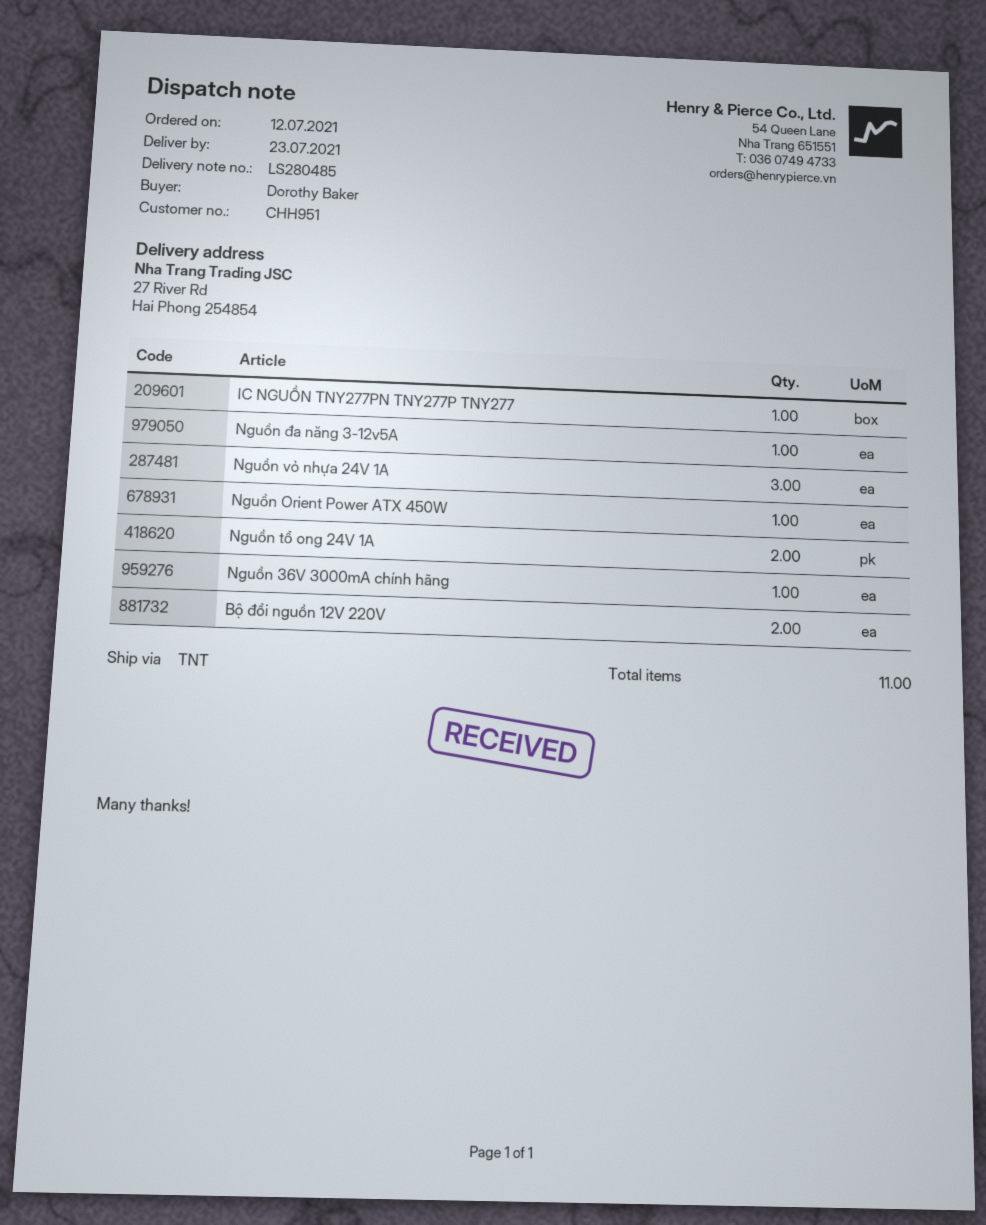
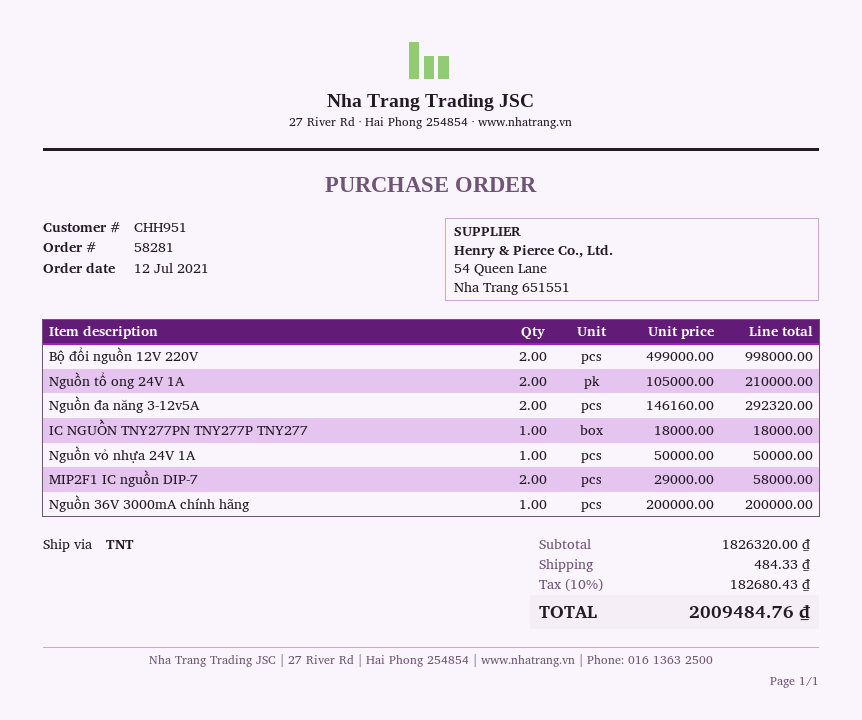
Nguồn đa năng 3-12v5A: 1 -> 2
Nguồn vỏ nhựa 24V 1A: 3 -> 1
Nguồn Orient Power ATX 450W: 1 -> none
MIP2F1 IC nguồn DIP-7: none -> 2

